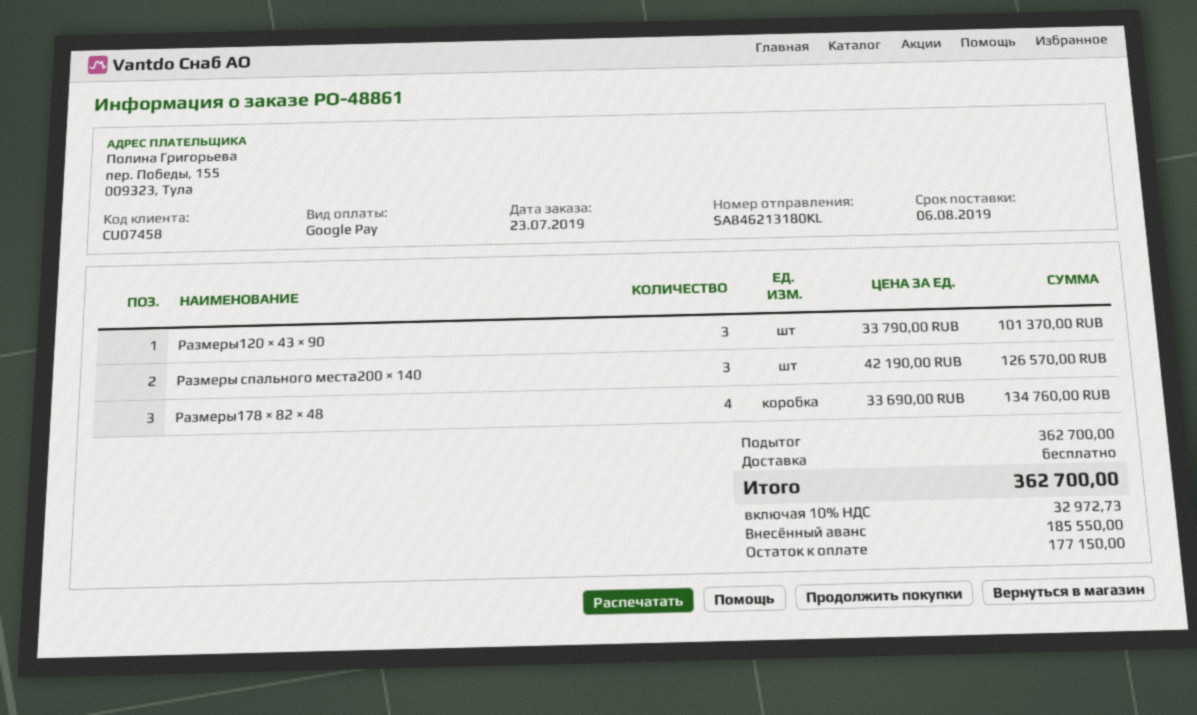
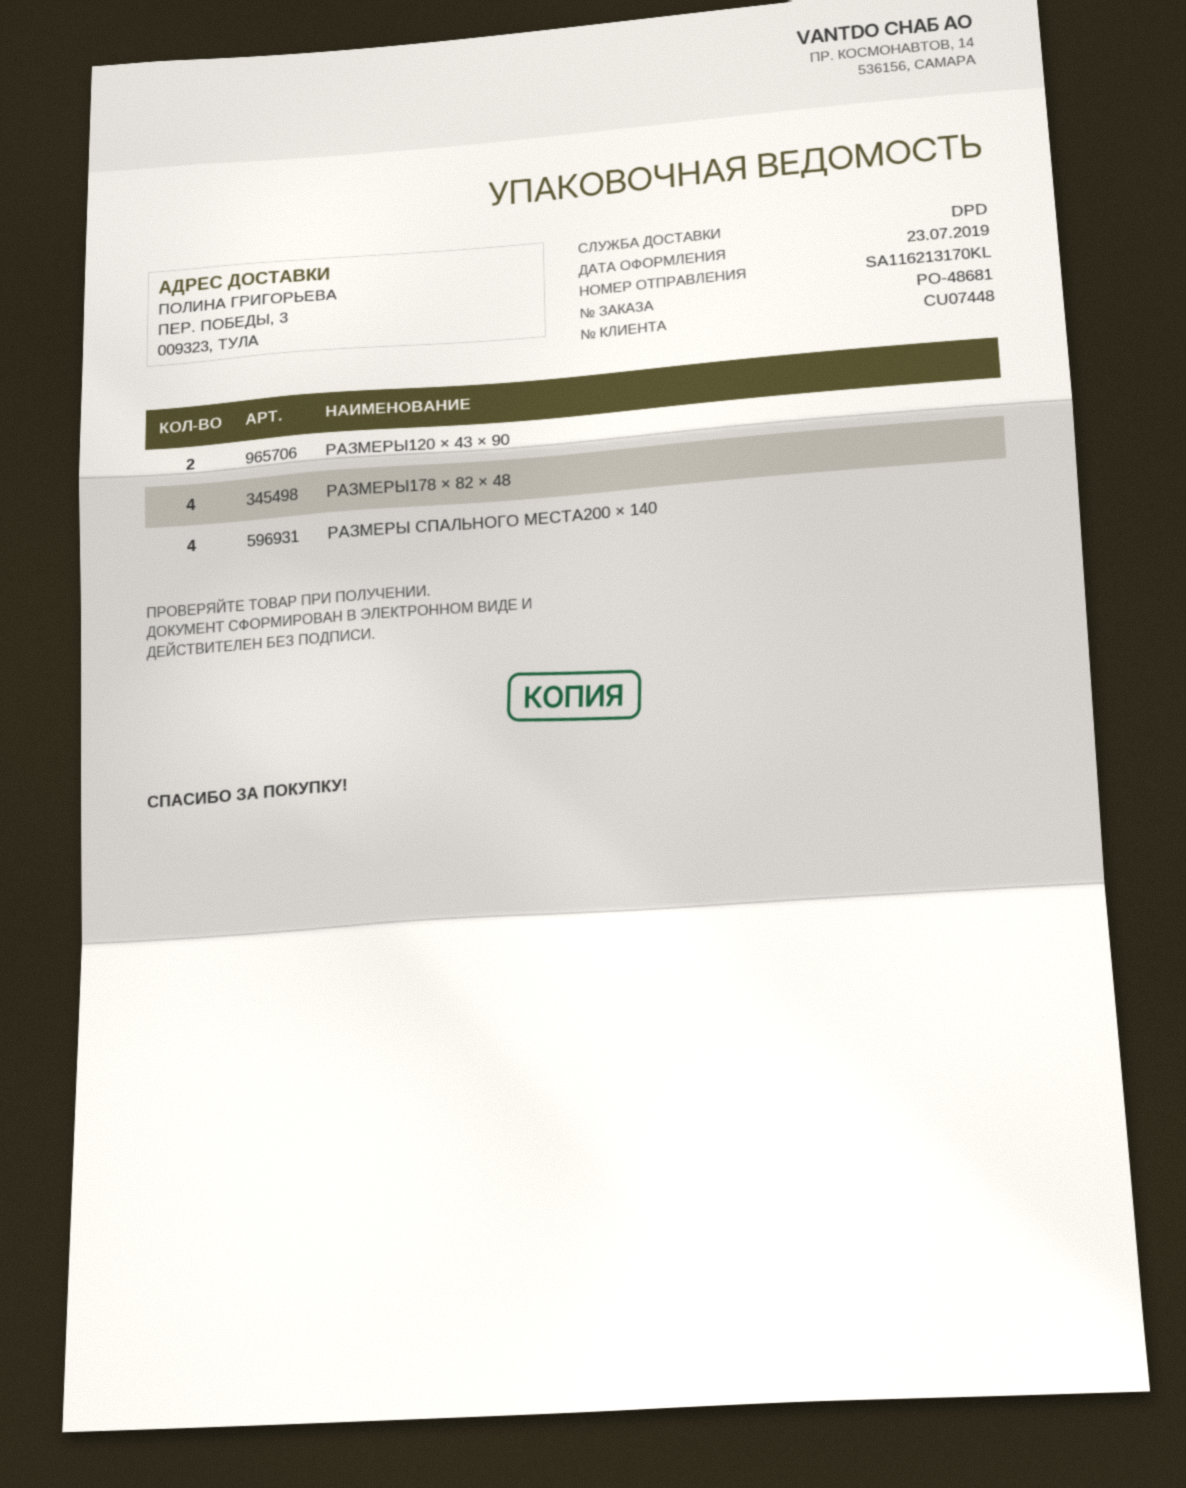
order number: PO-48861 -> PO-48681
customer number: CU07458 -> CU07448
tracking number: SA846213180KL -> SA116213170KL
Размеры120 × 43 × 90: 3 -> 2
Размеры спального места200 × 140: 3 -> 4

